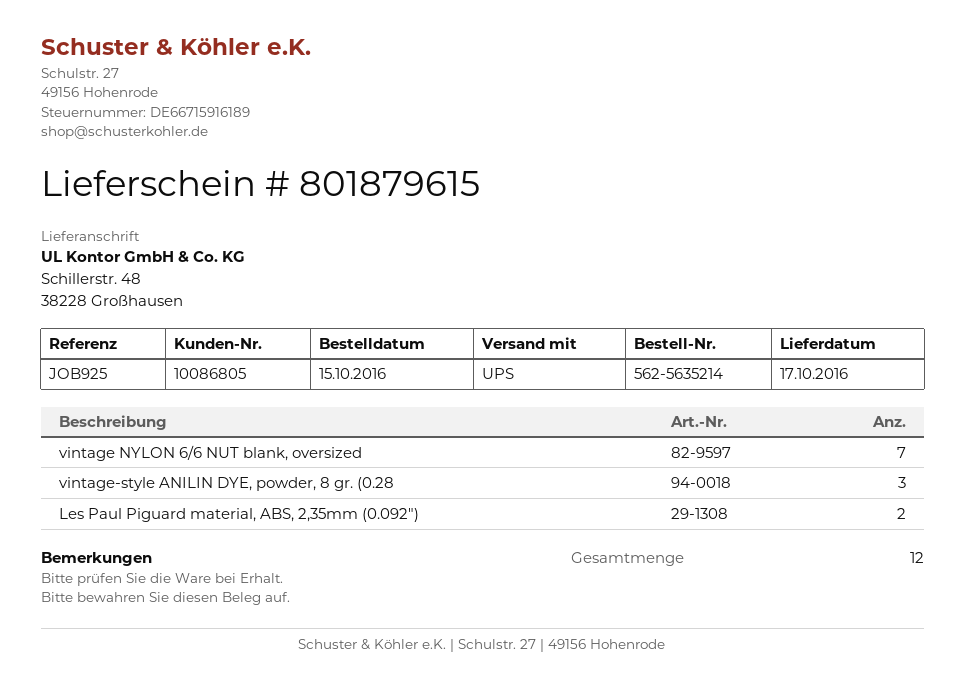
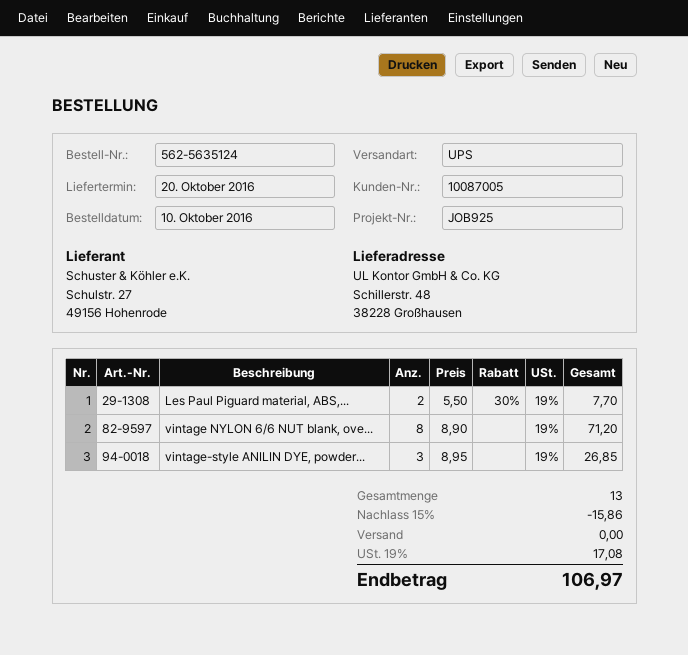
order number: 562-5635214 -> 562-5635124
order date: 2016-10-15 -> 2016-10-10
delivery date: 2016-10-17 -> 2016-10-20
customer number: 10086805 -> 10087005
vintage NYLON 6/6 NUT blank, oversized: 7 -> 8
total quantity: 12 -> 13

